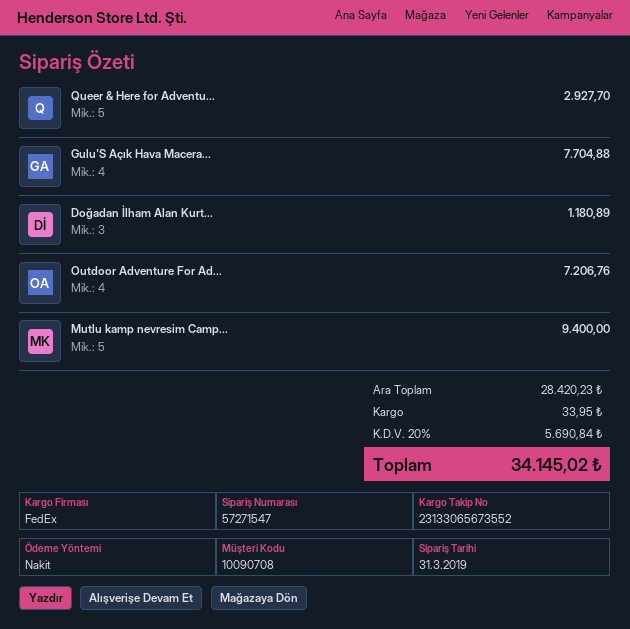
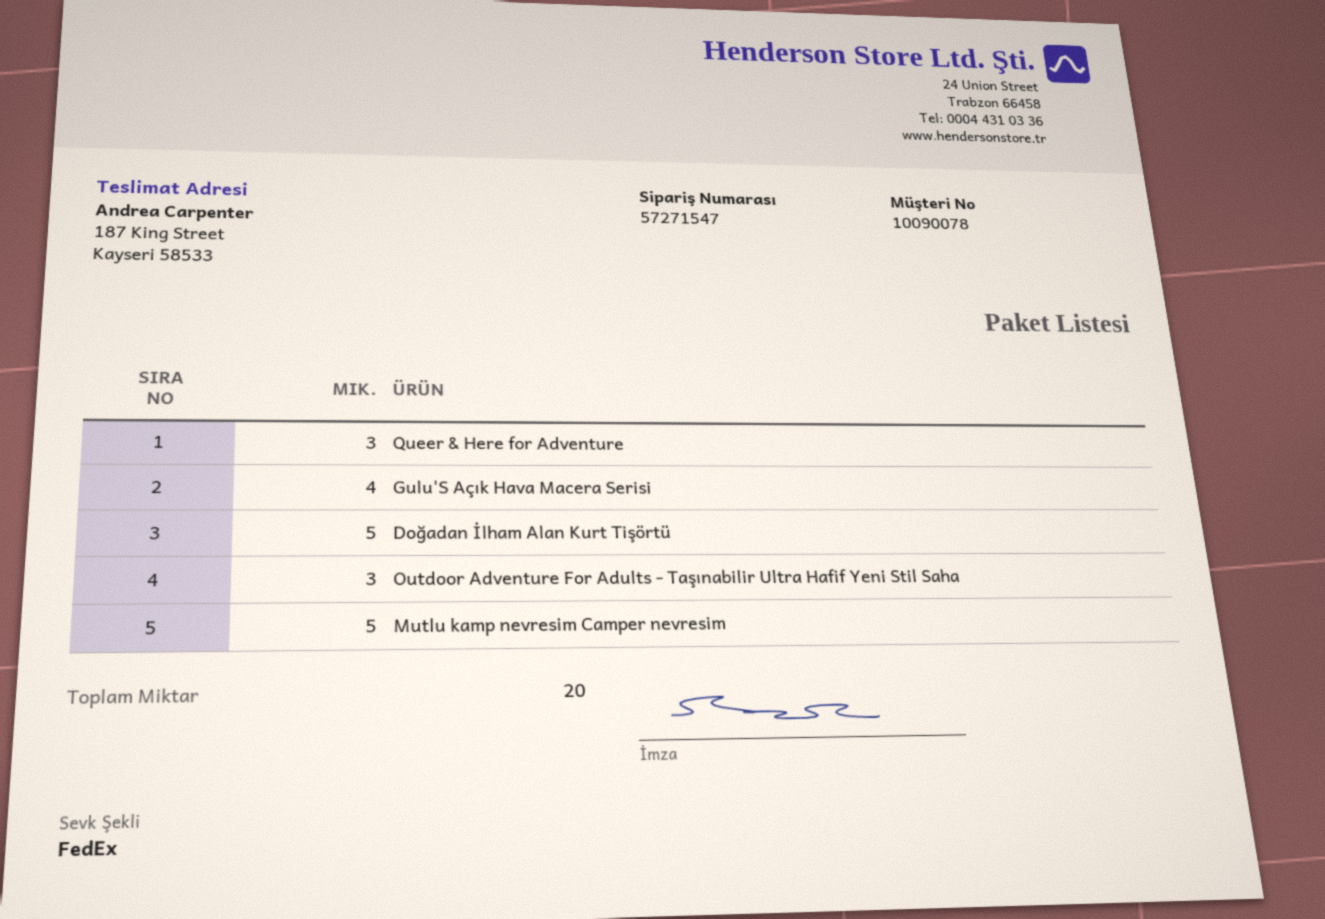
customer number: 10090708 -> 10090078
Queer & Here for Adventu...: 5 -> 3
Doğadan İlham Alan Kurt...: 3 -> 5
Outdoor Adventure For Ad...: 4 -> 3

